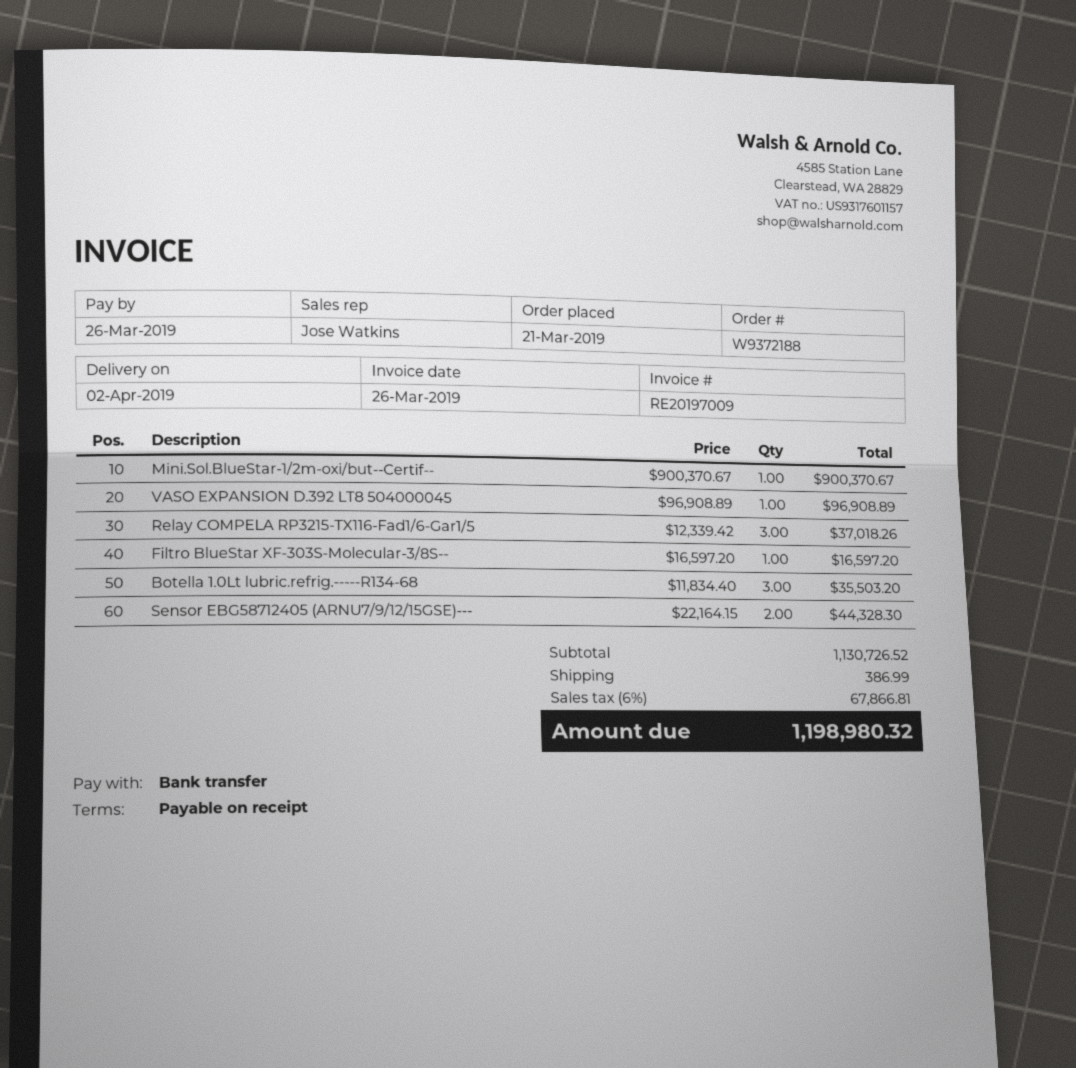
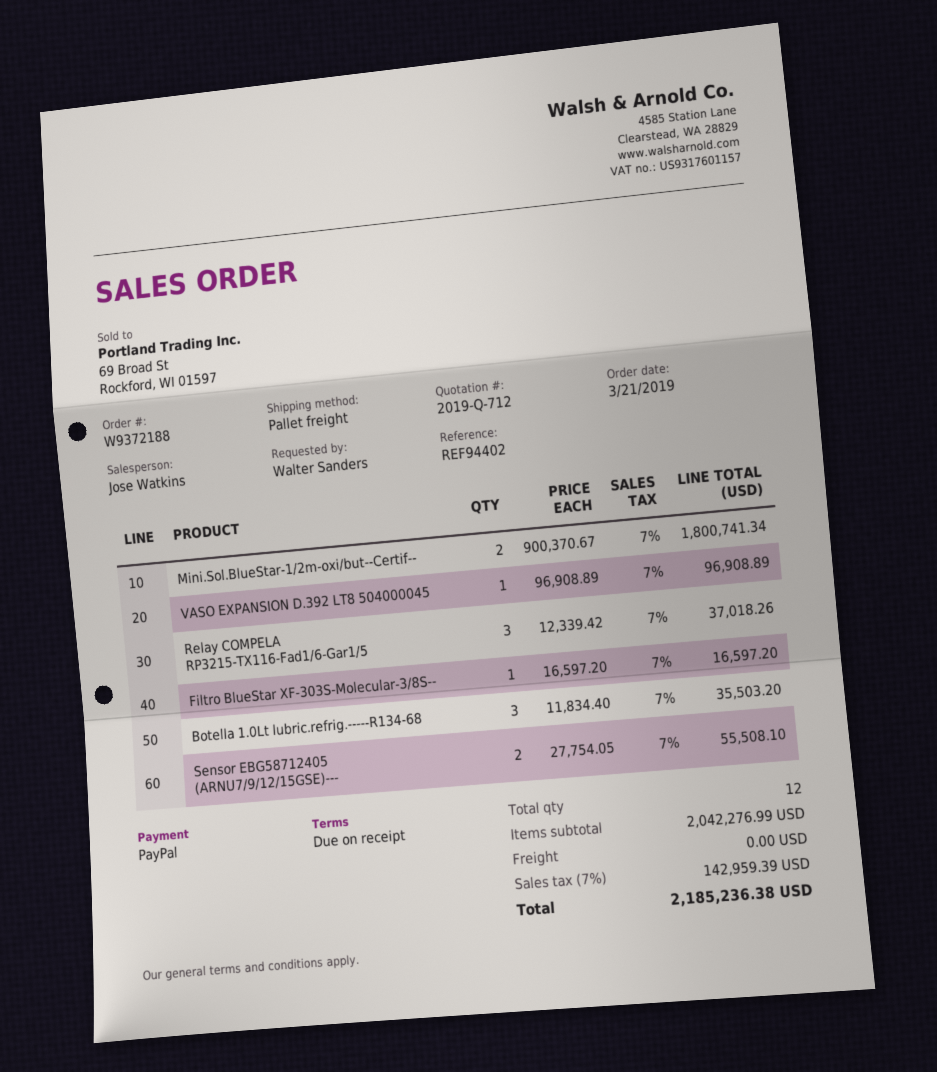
payment method: bank transfer -> PayPal
Mini.Sol.BlueStar-1/2m-oxi/but--Certif--: 1 x 900370.67 = 900370.67 -> 2 x 900370.67 = 1800741.34
Sensor EBG58712405 (ARNU7/9/12/15GSE)---: 2 x 22164.15 = 44328.30 -> 2 x 27754.05 = 55508.10
subtotal: 1130726.52 -> 2042276.99
shipping: 386.99 -> 0.00
tax: 6% = 67866.81 -> 7% = 142959.39
total: 1198980.32 -> 2185236.38

